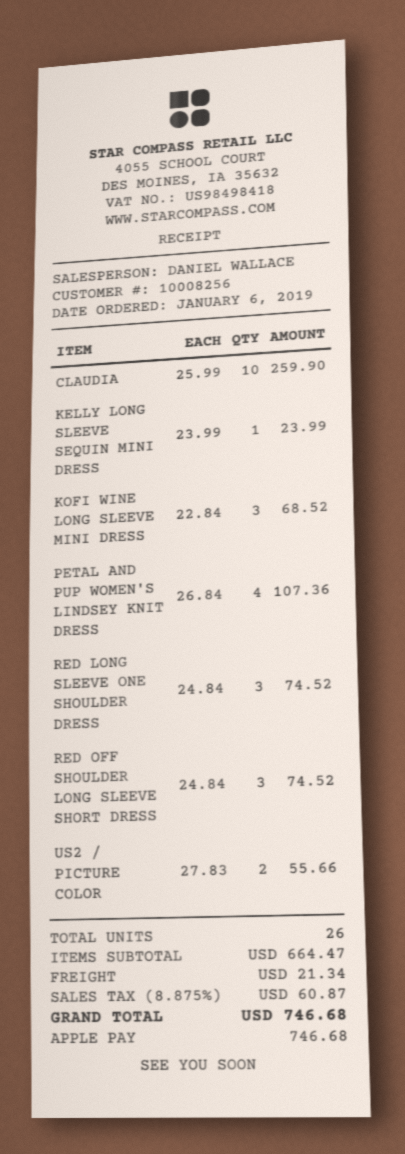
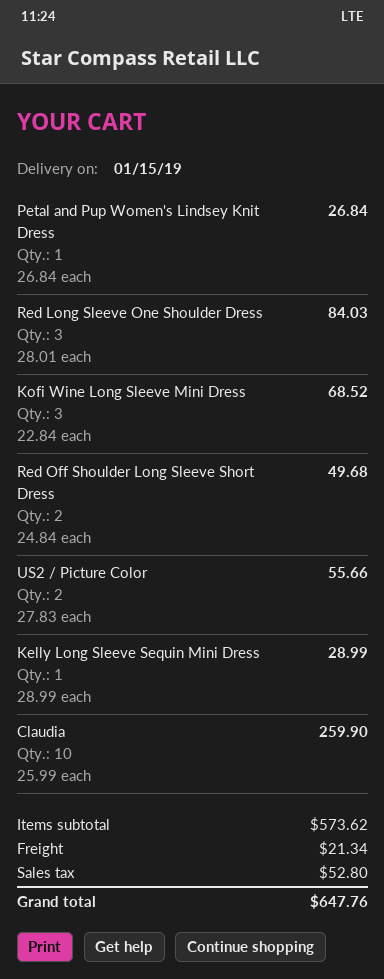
KELLY LONG SLEEVE SEQUIN MINI DRESS: 1 x 23.99 = 23.99 -> 1 x 28.99 = 28.99
PETAL AND PUP WOMEN'S LINDSEY KNIT DRESS: 4 x 26.84 = 107.36 -> 1 x 26.84 = 26.84
RED LONG SLEEVE ONE SHOULDER DRESS: 3 x 24.84 = 74.52 -> 3 x 28.01 = 84.03
RED OFF SHOULDER LONG SLEEVE SHORT DRESS: 3 x 24.84 = 74.52 -> 2 x 24.84 = 49.68
subtotal: 664.47 -> 573.62
tax: 60.87 -> 52.80
total: 746.68 -> 647.76

